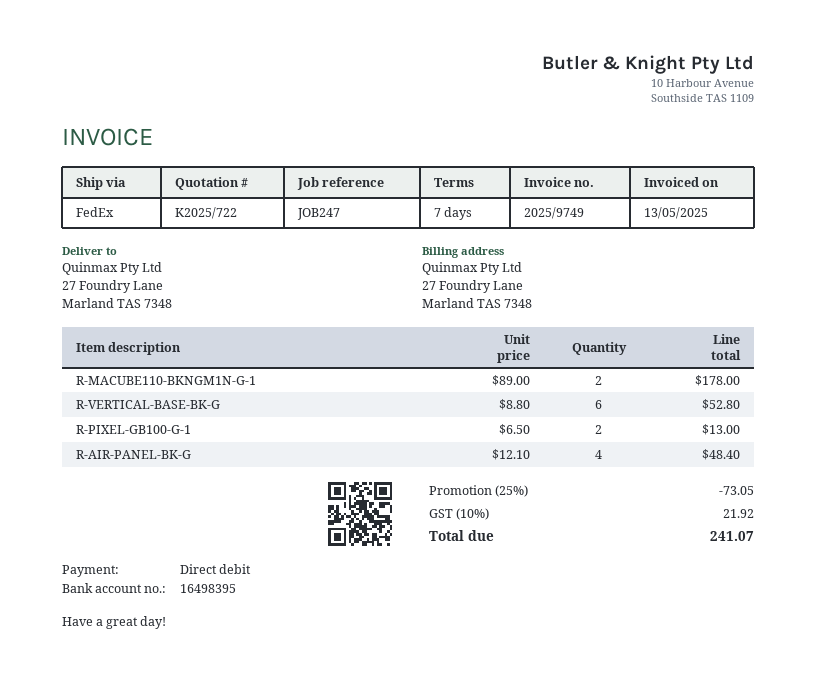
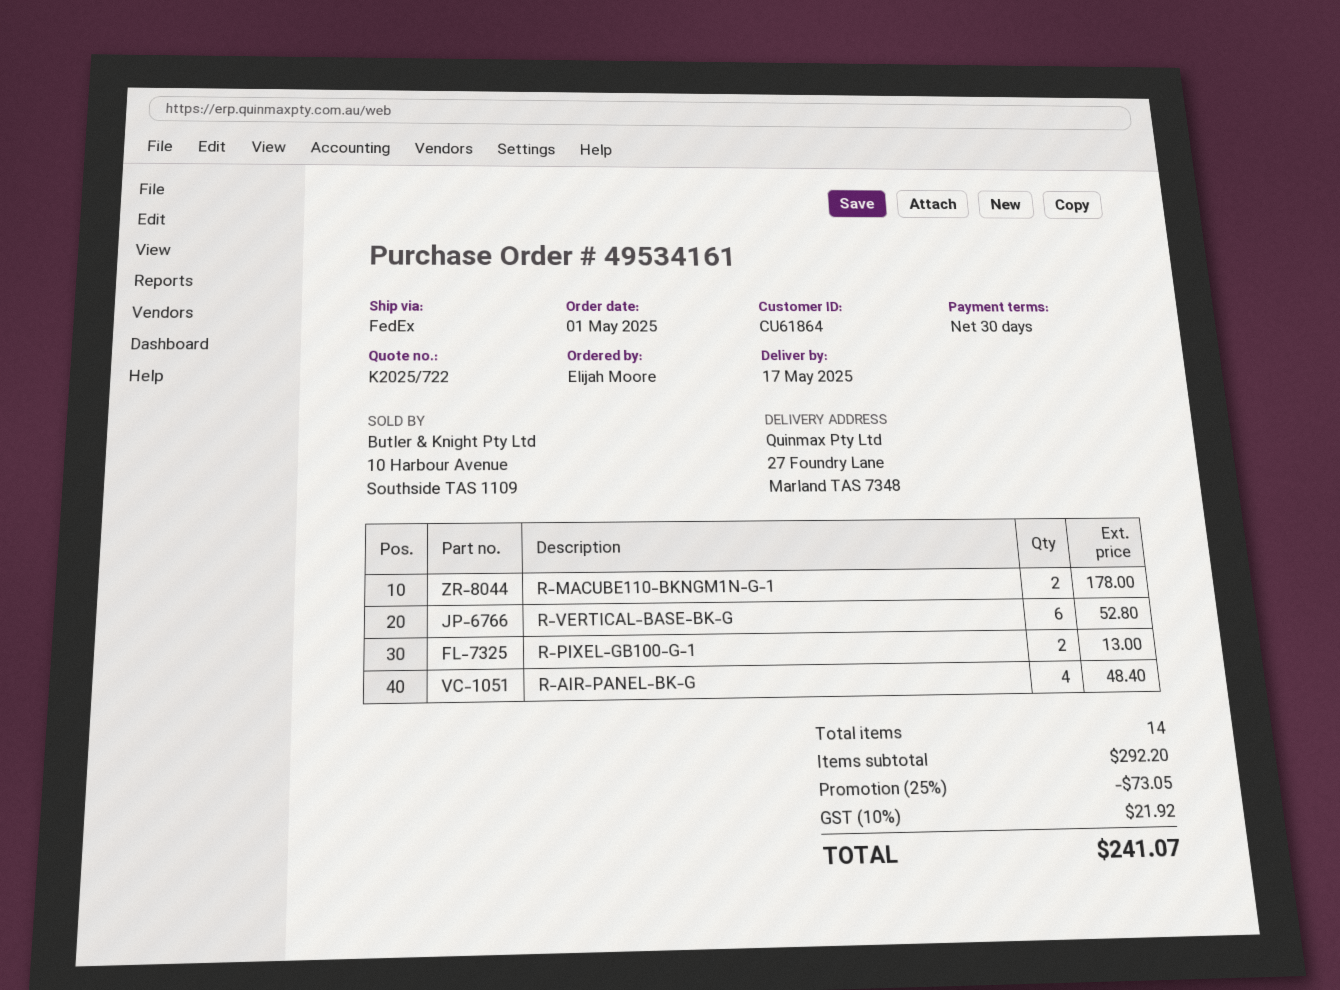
payment terms: 7 days -> 30 days

